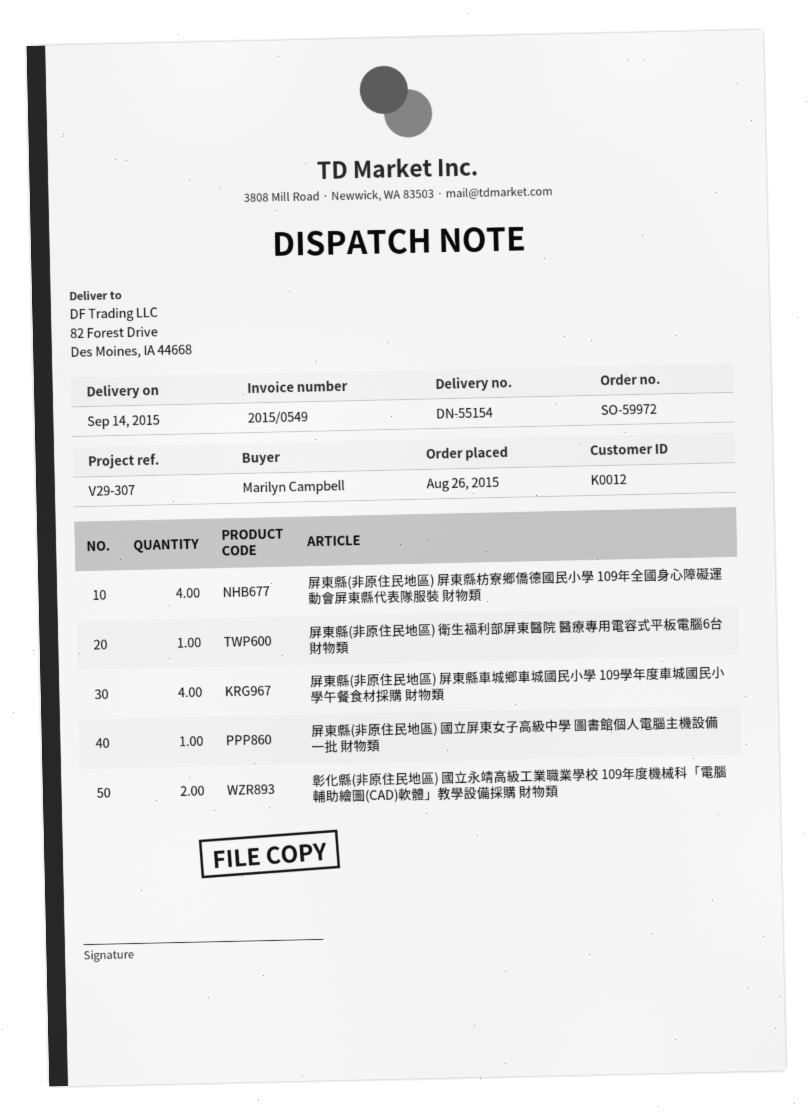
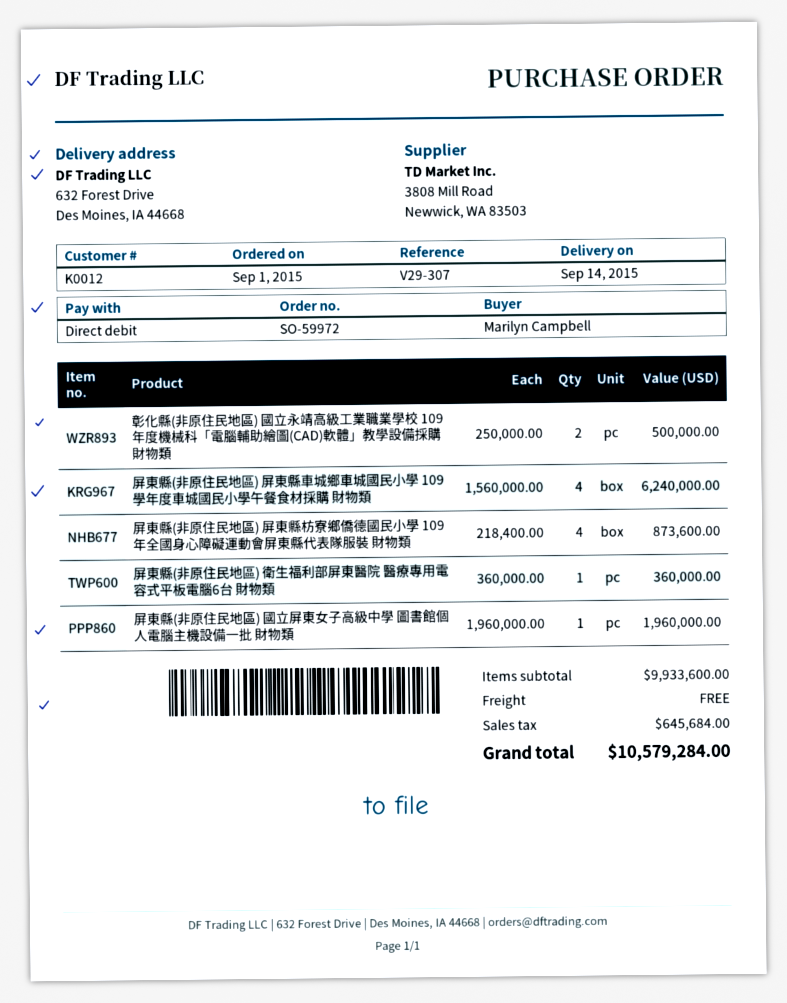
order date: 2015-08-26 -> 2015-09-01
ship to: 82 Forest Drive, Des Moines, IA 44668 -> 632 Forest Drive, Des Moines, IA 44668

